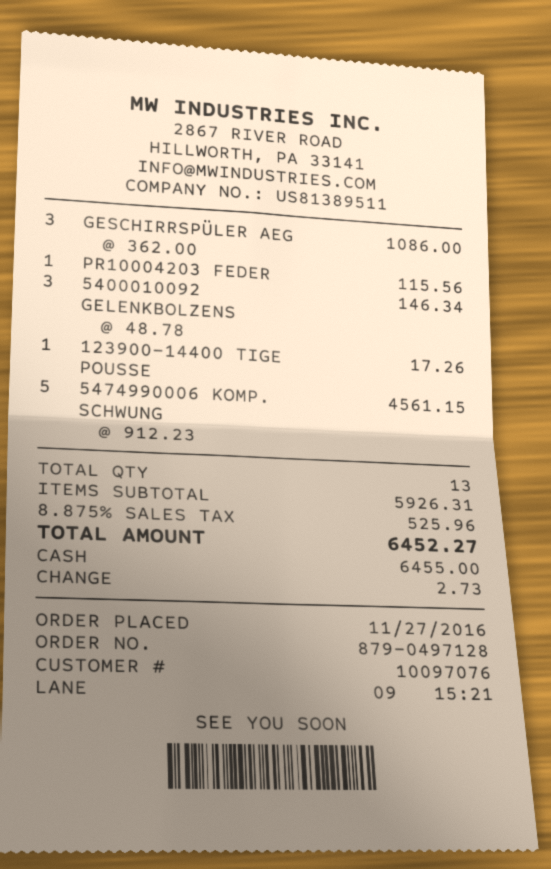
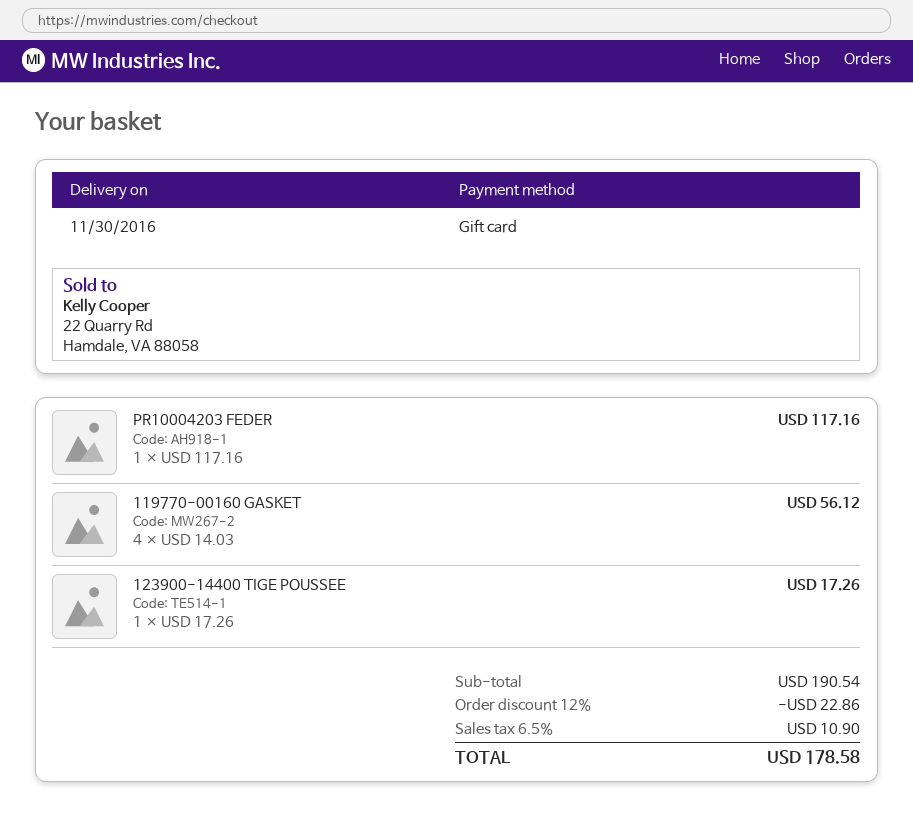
payment method: cash -> gift card
GESCHIRRSPÜLER AEG: 3 x 362.00 = 1086.00 -> none
PR10004203 FEDER: 1 x 115.56 = 115.56 -> 1 x 117.16 = 117.16
5400010092 GELENKBOLZENS: 3 x 48.78 = 146.34 -> none
5474990006 KOMP. SCHWUNG: 5 x 912.23 = 4561.15 -> none
119770-00160 GASKET: none -> 4 x 14.03 = 56.12
subtotal: 5926.31 -> 190.54
discount: none -> 12% = 22.86
tax: 8.875% = 525.96 -> 6.5% = 10.90
total: 6452.27 -> 178.58

